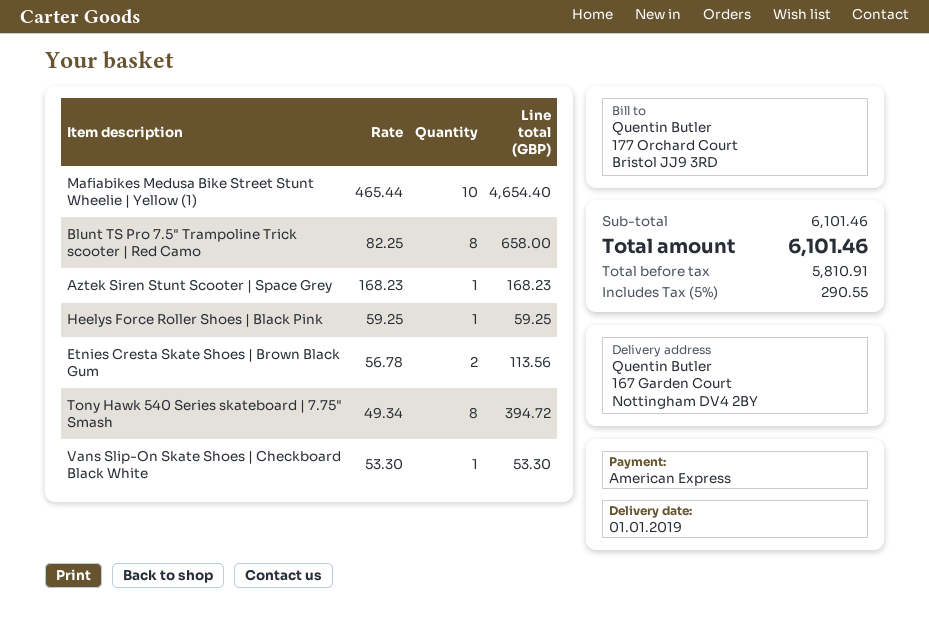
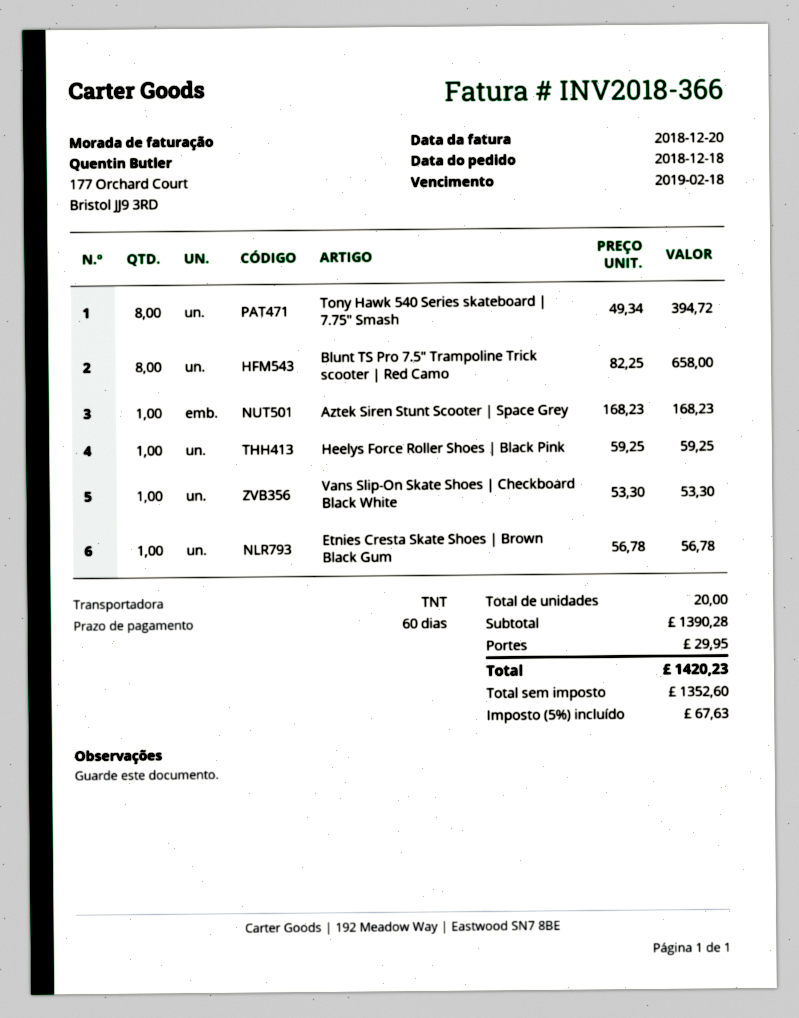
Mafiabikes Medusa Bike Street Stunt Wheelie | Yellow (1): 10 x 465.44 = 4654.40 -> none
Etnies Cresta Skate Shoes | Brown Black Gum: 2 x 56.78 = 113.56 -> 1 x 56.78 = 56.78
subtotal: 6101.46 -> 1390.28
shipping: none -> 29.95
net: 5810.91 -> 1352.60
tax: 5% = 290.55 -> 5% = 67.63
total: 6101.46 -> 1420.23

